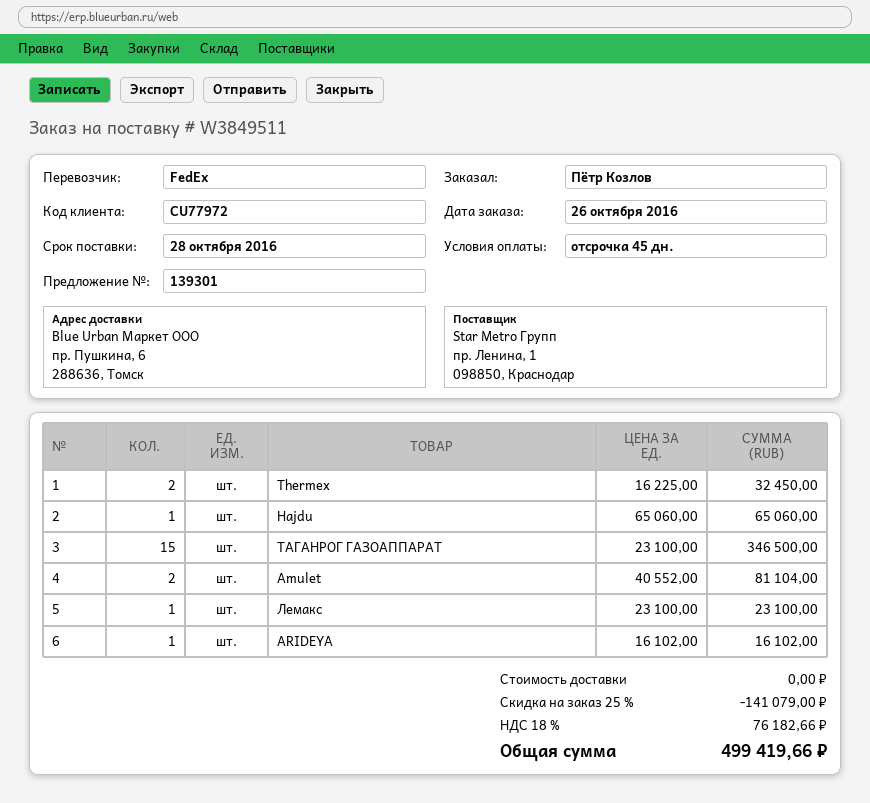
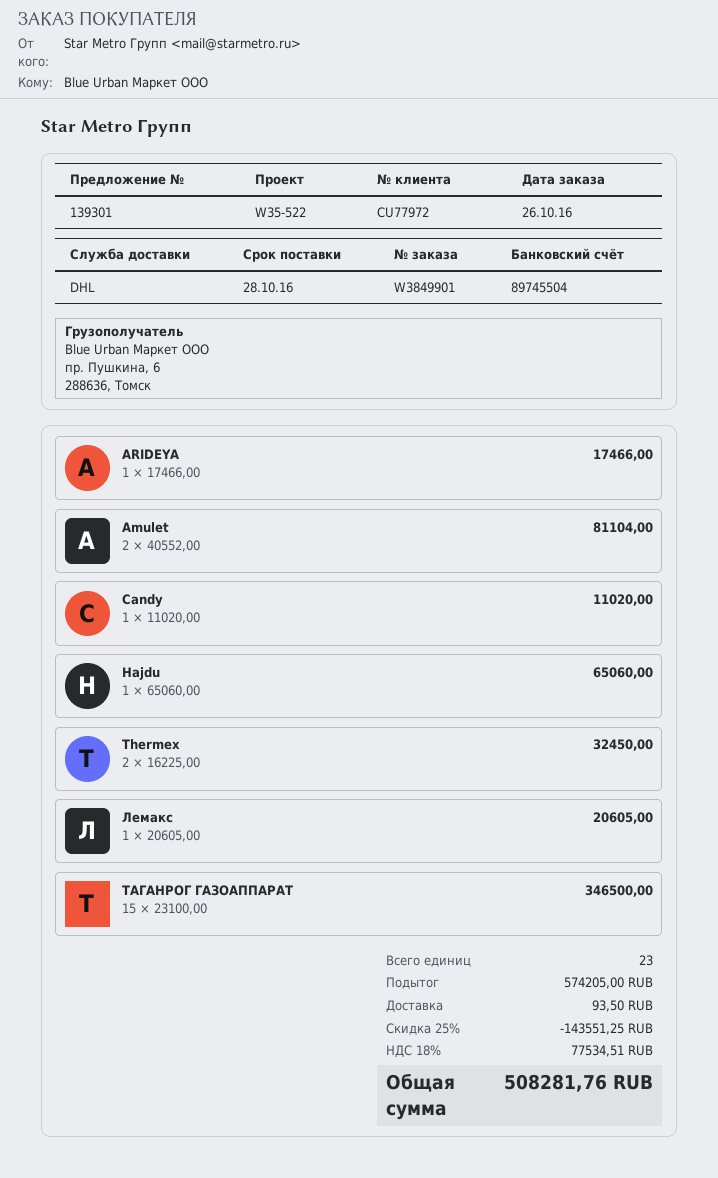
order number: W3849511 -> W3849901
shipping method: FedEx -> DHL
Лемакс: 1 x 23100.00 = 23100.00 -> 1 x 20605.00 = 20605.00
ARIDEYA: 1 x 16102.00 = 16102.00 -> 1 x 17466.00 = 17466.00
Candy: none -> 1 x 11020.00 = 11020.00
discount: 25% = 141079.00 -> 25% = 143551.25
shipping: 0.00 -> 93.50
tax: 18% = 76182.66 -> 18% = 77534.51
total: 499419.66 -> 508281.76

